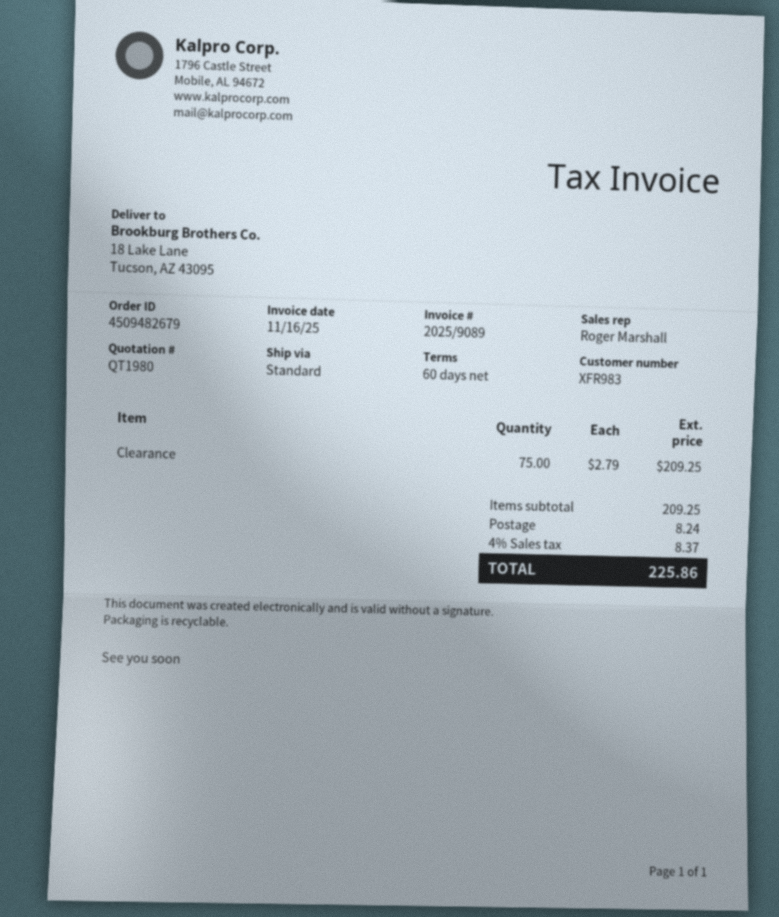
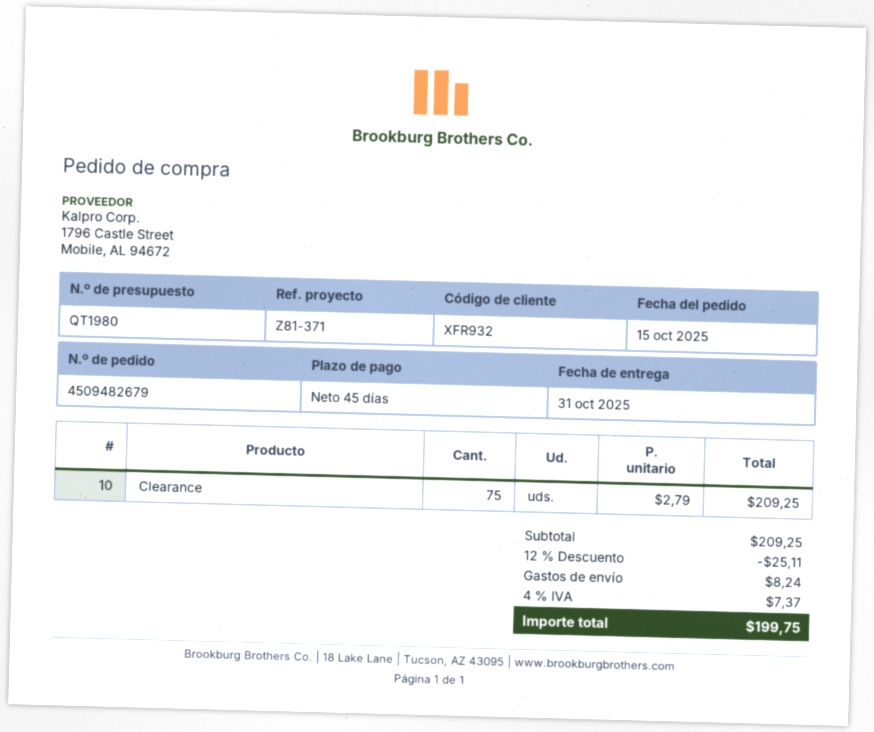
payment terms: 60 days -> 45 days
customer number: XFR983 -> XFR932
discount: none -> 12% = 25.11
tax: 4% = 8.37 -> 4% = 7.37
total: 225.86 -> 199.75

